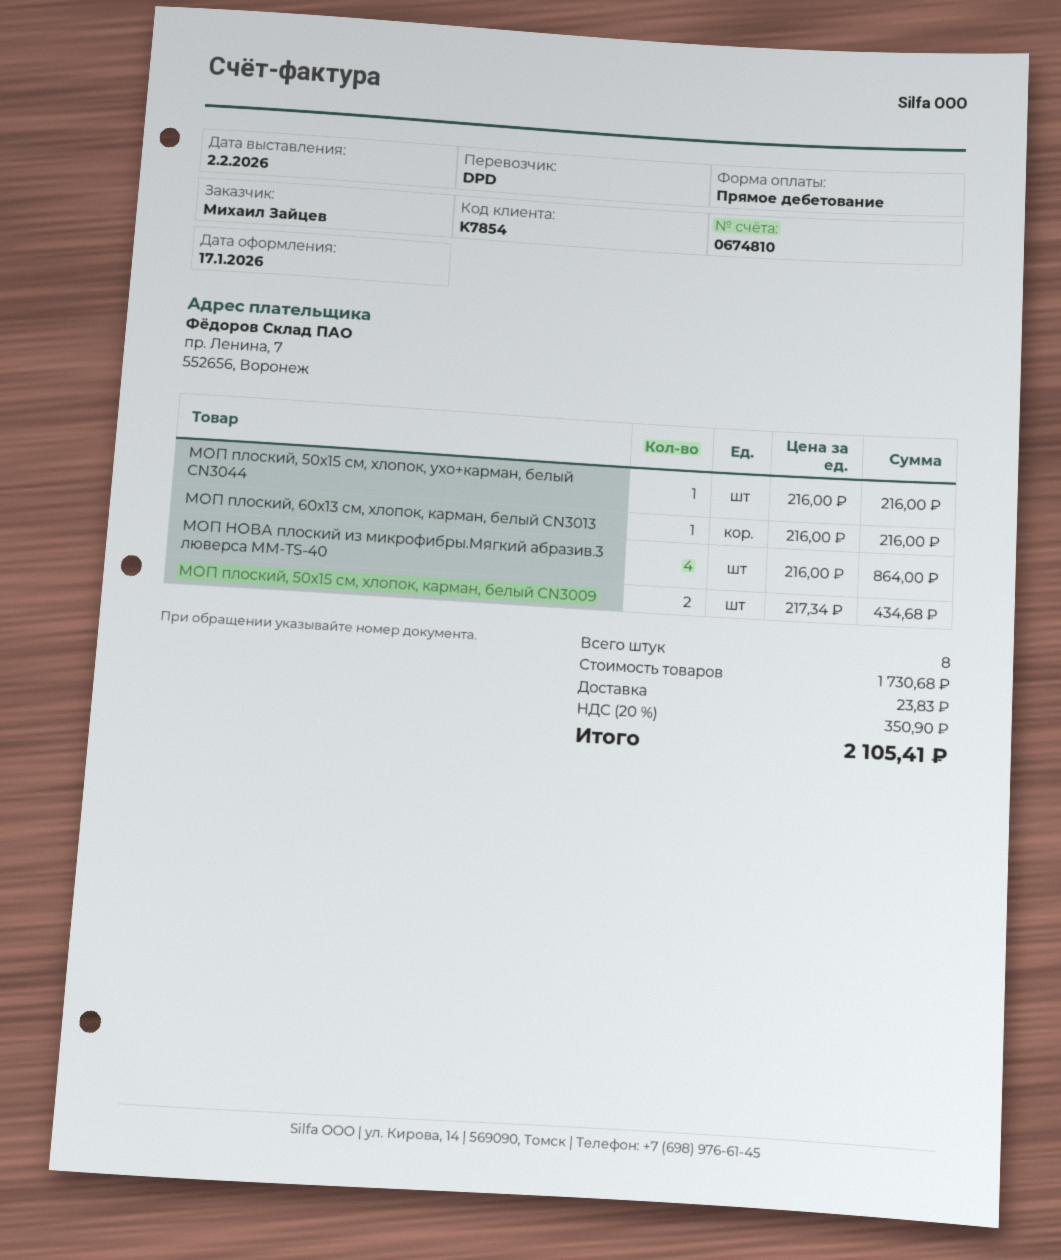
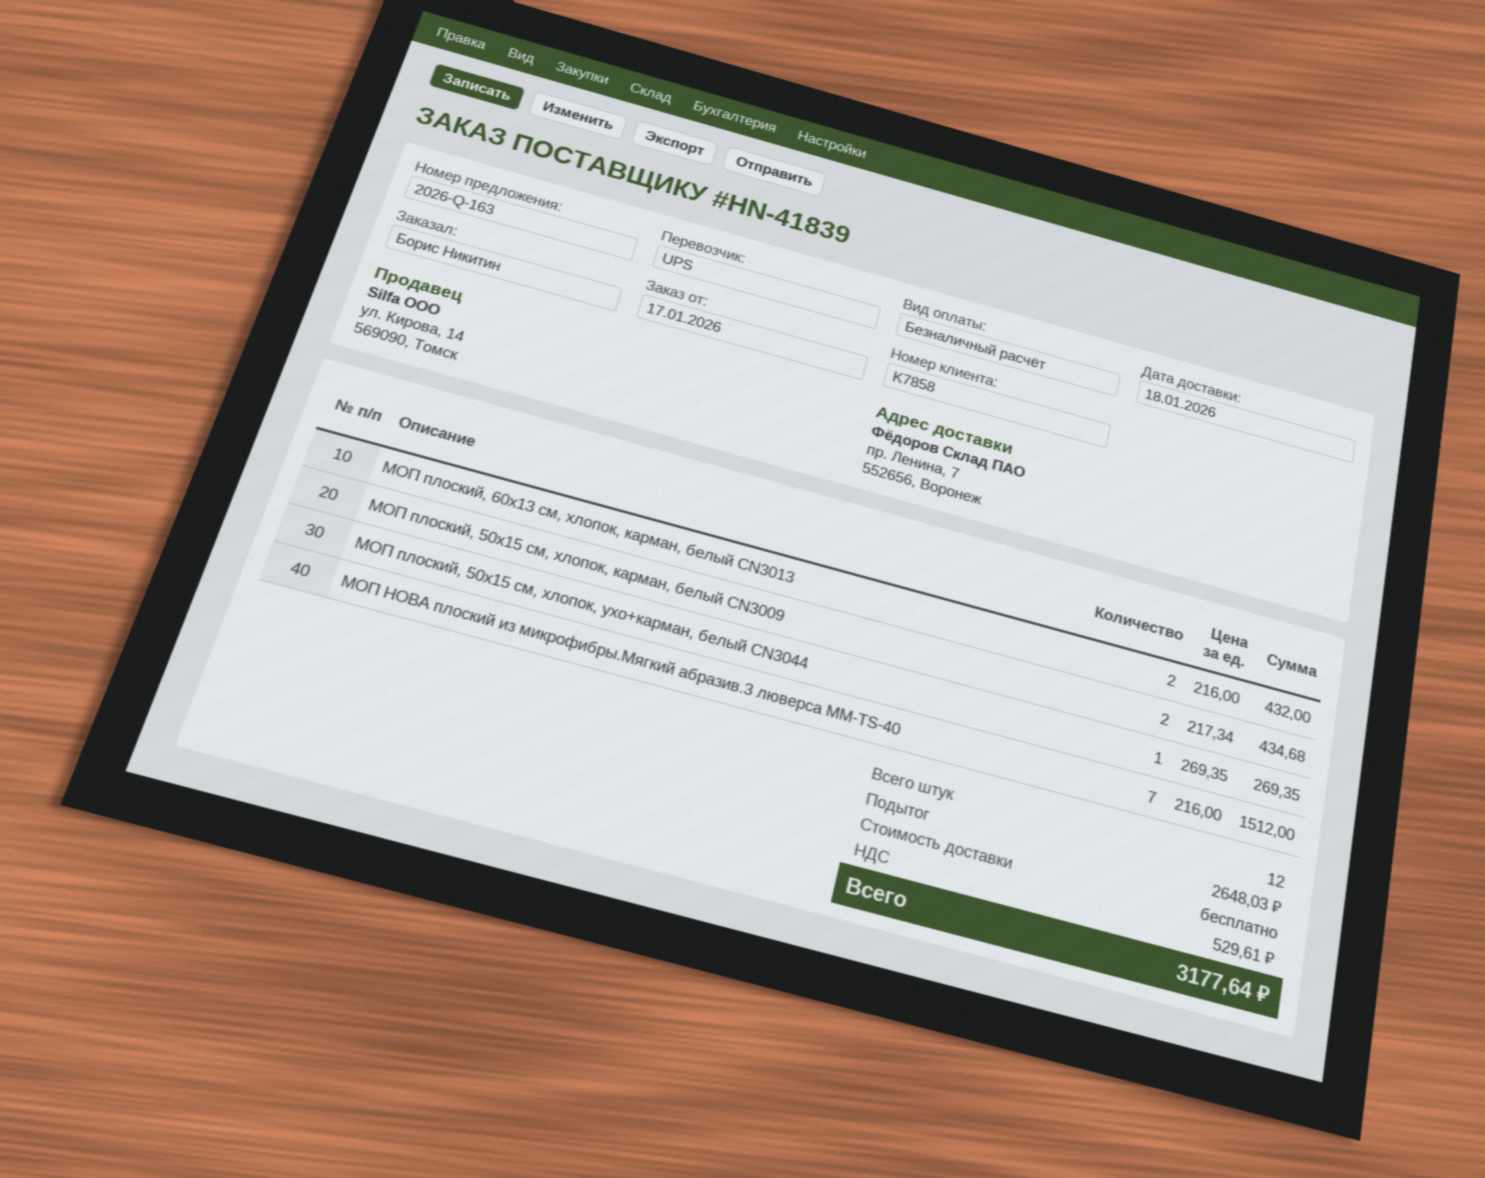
customer number: K7854 -> K7858
ordered by: Михаил Зайцев -> Борис Никитин
payment method: direct debit -> bank transfer
shipping method: DPD -> UPS
МОП плоский, 50х15 см, хлопок, ухо+карман, белый CN3044: 1 x 216.00 = 216.00 -> 1 x 269.35 = 269.35
МОП плоский, 60х13 см, хлопок, карман, белый CN3013: 1 x 216.00 = 216.00 -> 2 x 216.00 = 432.00
МОП НОВА плоский из микрофибры.Мягкий абразив.3 люверса MM-TS-40: 4 x 216.00 = 864.00 -> 7 x 216.00 = 1512.00
total quantity: 8 -> 12
subtotal: 1730.68 -> 2648.03
shipping: 23.83 -> 0.00
tax: 350.90 -> 529.61
total: 2105.41 -> 3177.64

